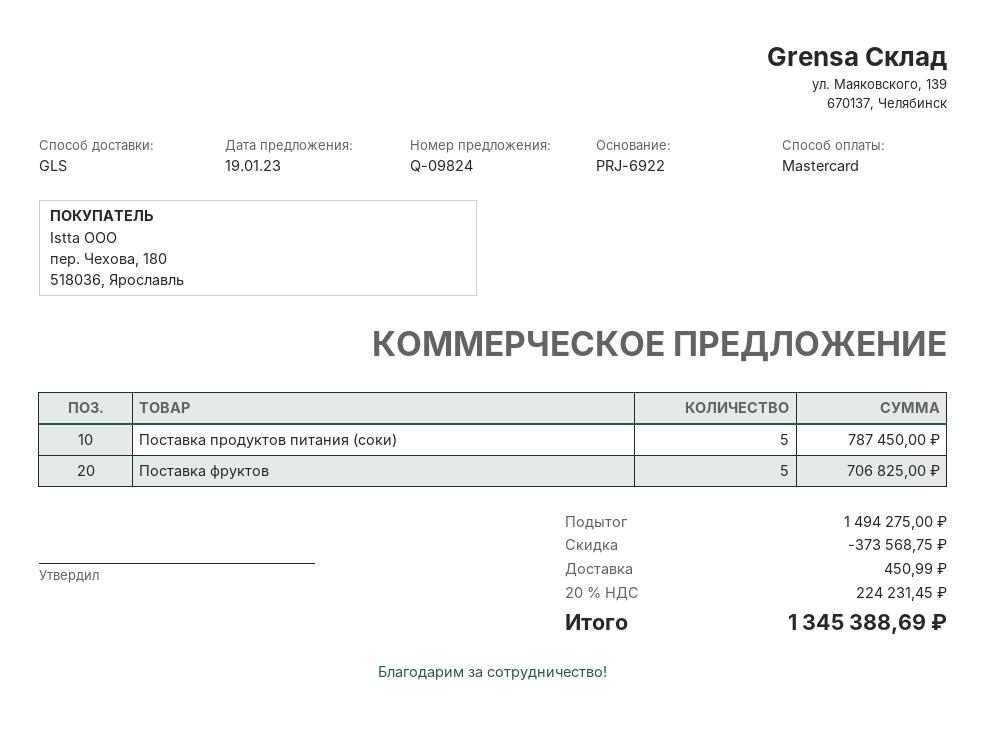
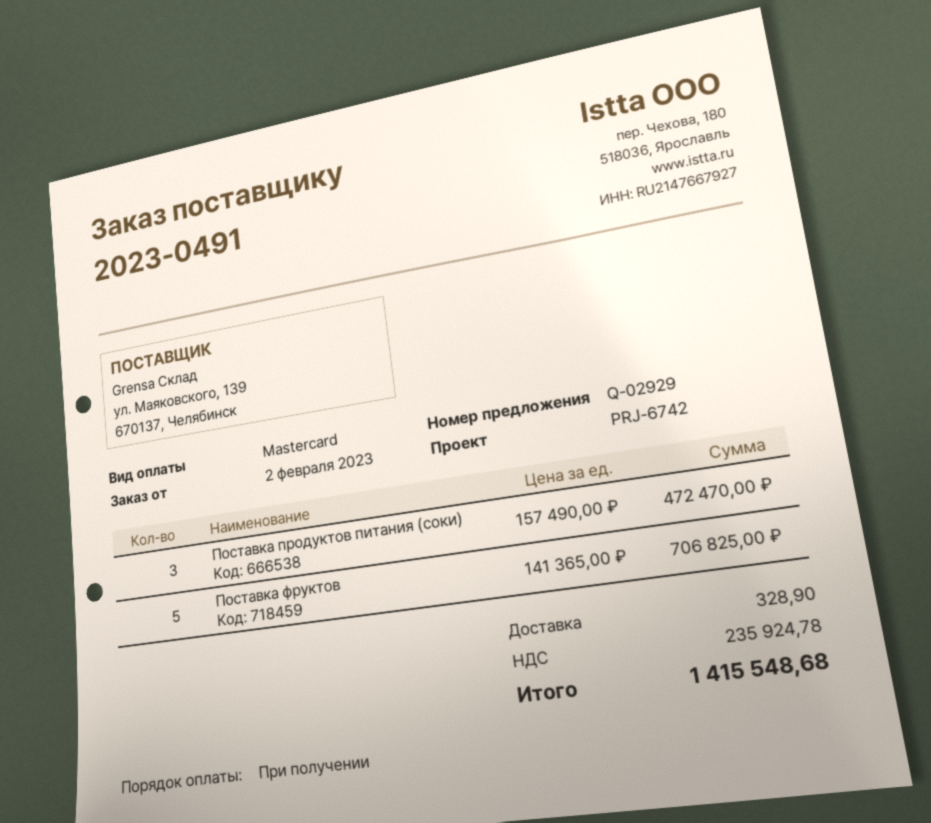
quote number: Q-09824 -> Q-02929
reference: PRJ-6922 -> PRJ-6742
Поставка продуктов питания (соки): 5 for 787450.00 -> 3 for 472470.00
discount: 373568.75 -> none
shipping: 450.99 -> 328.90
tax: 224231.45 -> 235924.78
total: 1345388.69 -> 1415548.68

